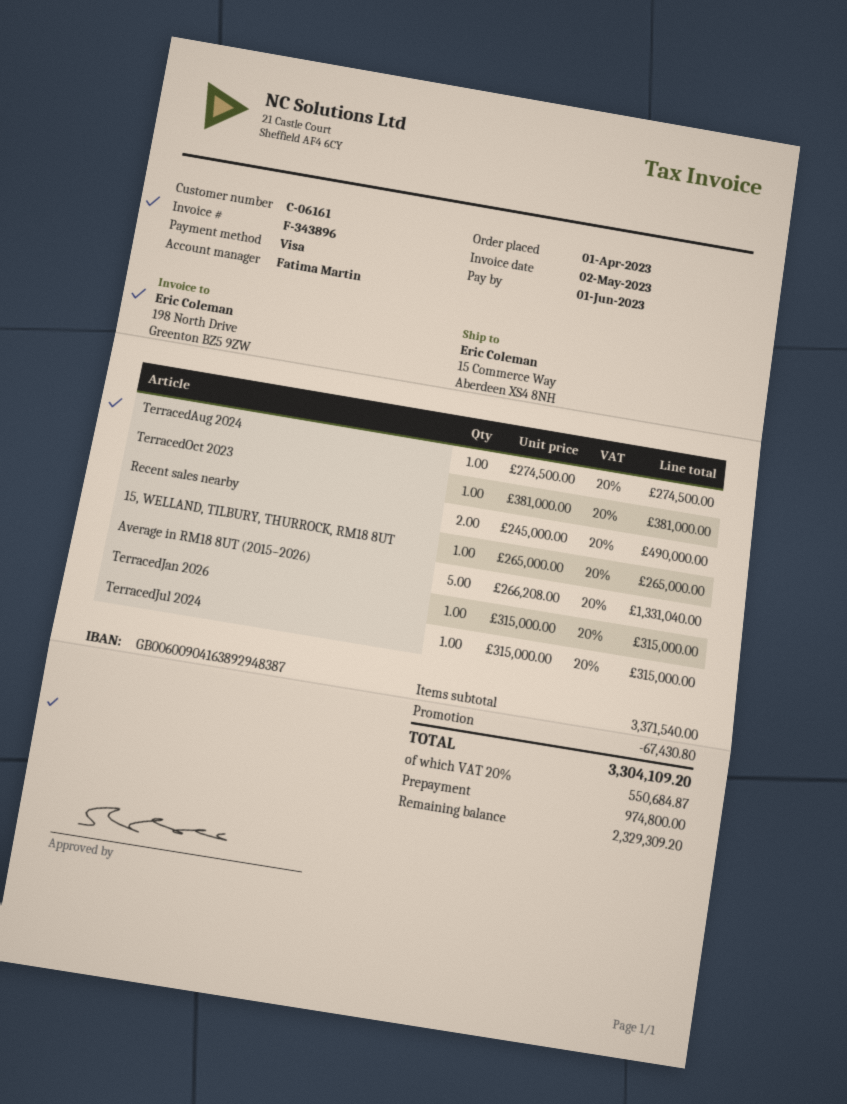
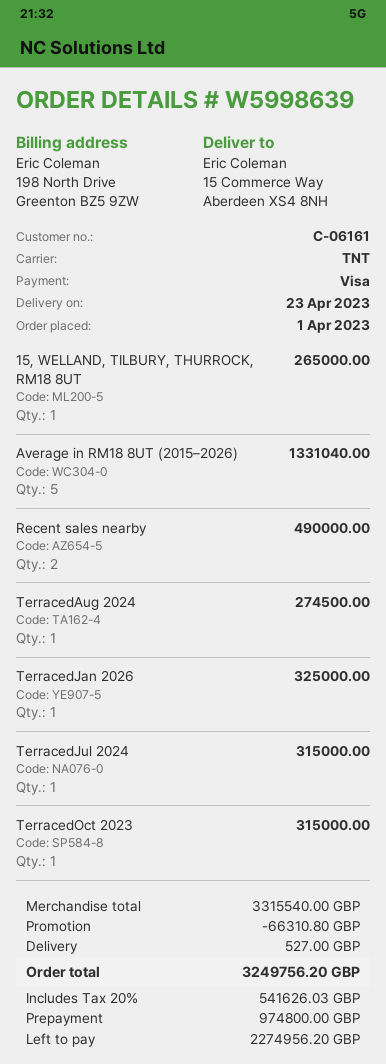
TerracedOct 2023: 1 for 381000.00 -> 1 for 315000.00
TerracedJan 2026: 1 for 315000.00 -> 1 for 325000.00
subtotal: 3371540.00 -> 3315540.00
discount: 67430.80 -> 66310.80
shipping: none -> 527.00
tax: 20% = 550684.87 -> 20% = 541626.03
total: 3304109.20 -> 3249756.20
balance: 2329309.20 -> 2274956.20

